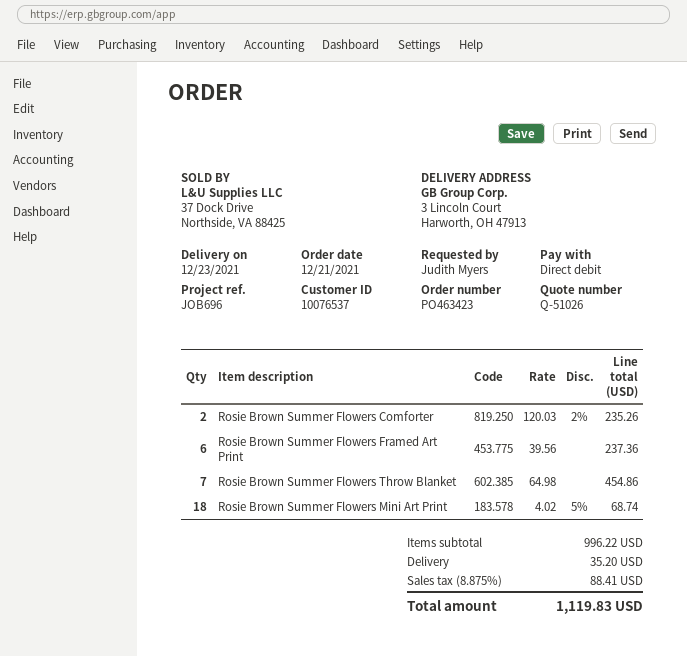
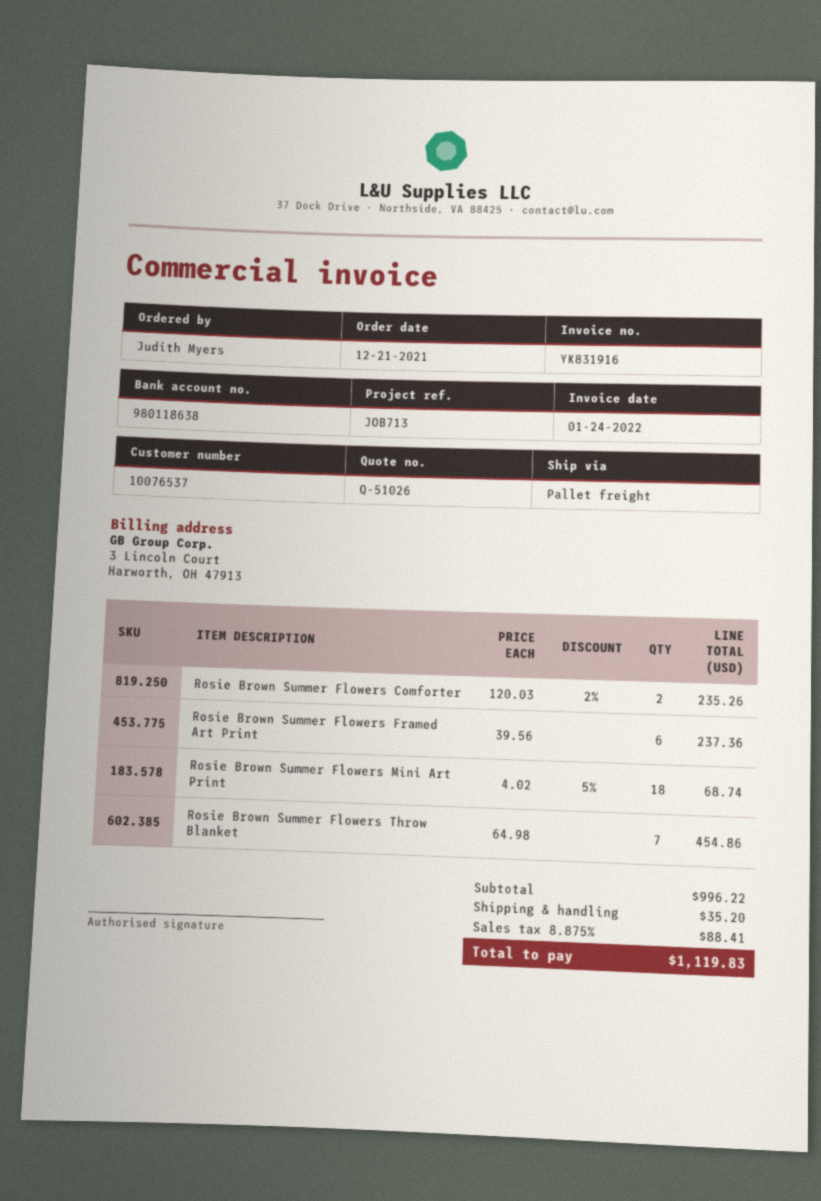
reference: JOB696 -> JOB713

